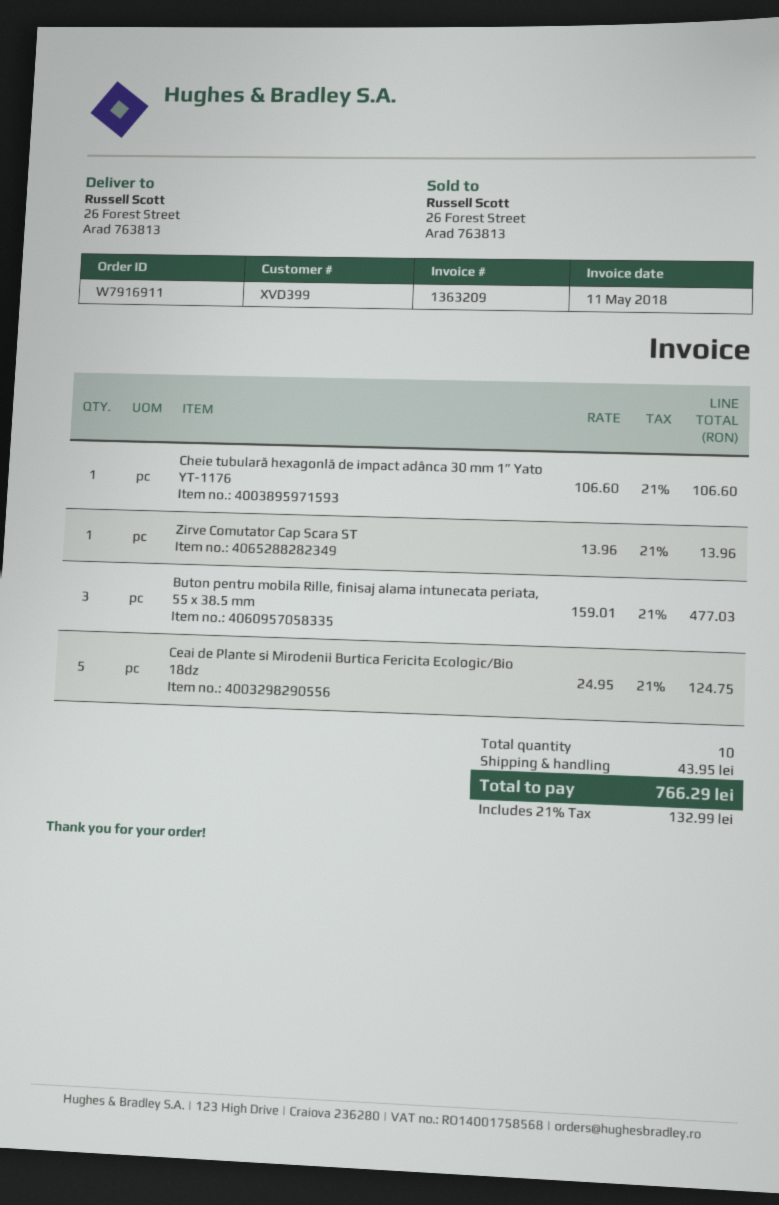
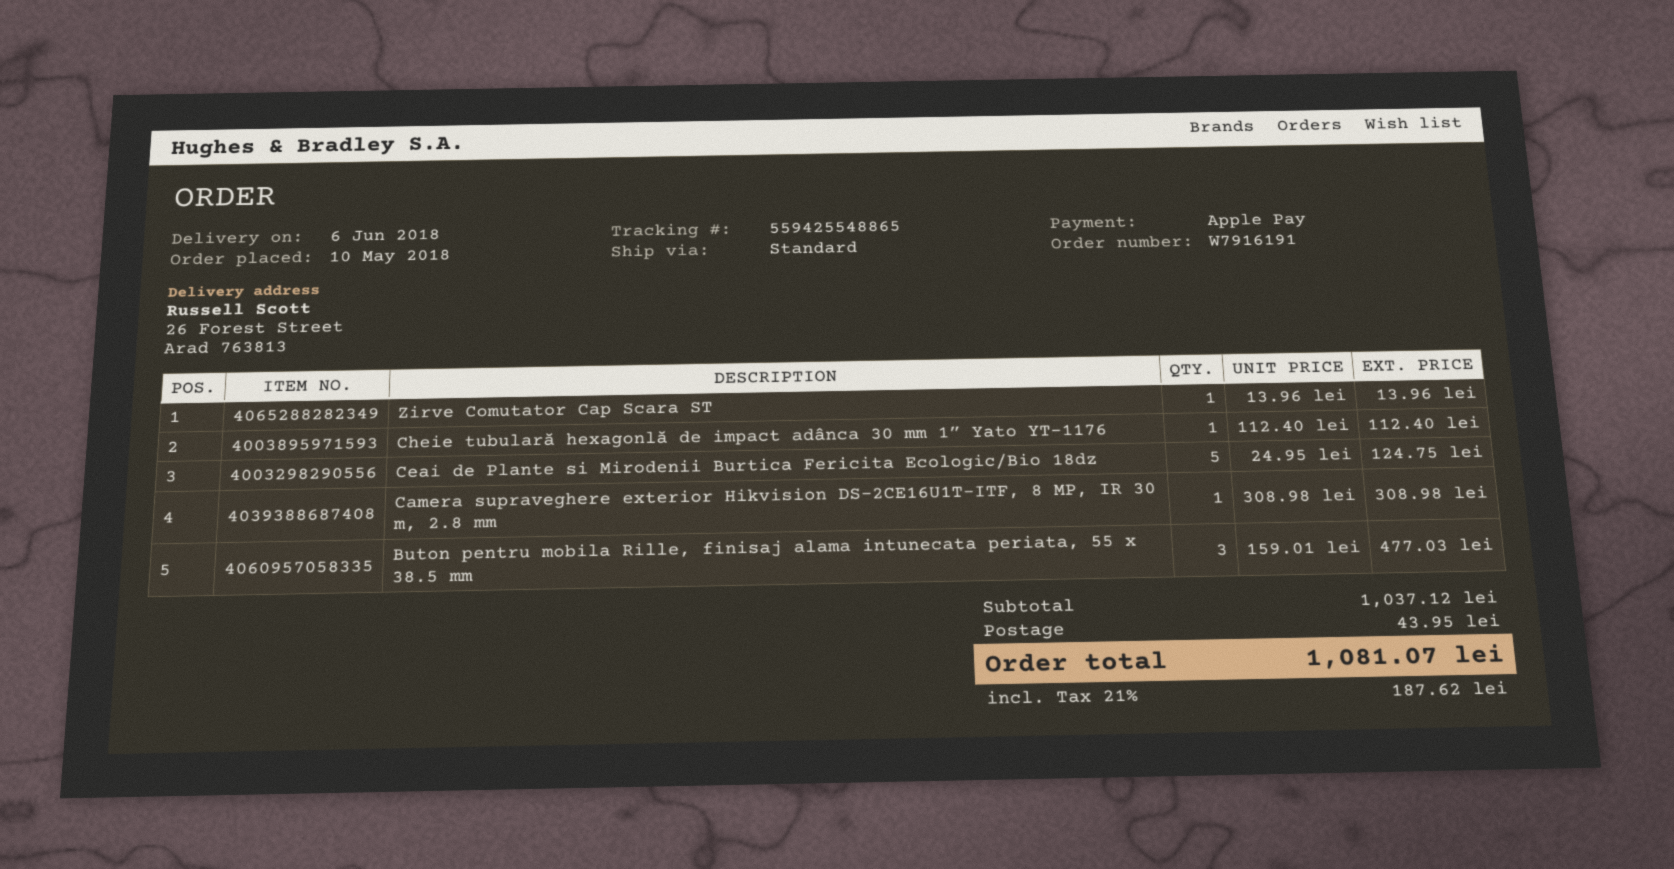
order number: W7916911 -> W7916191
Cheie tubulară hexagonlă de impact adânca 30 mm 1” Yato YT-1176: 1 x 106.60 = 106.60 -> 1 x 112.40 = 112.40
Camera supraveghere exterior Hikvision DS-2CE16U1T-ITF, 8 MP, IR 30 m, 2.8 mm: none -> 1 x 308.98 = 308.98
tax: 21% = 132.99 -> 21% = 187.62
total: 766.29 -> 1081.07

